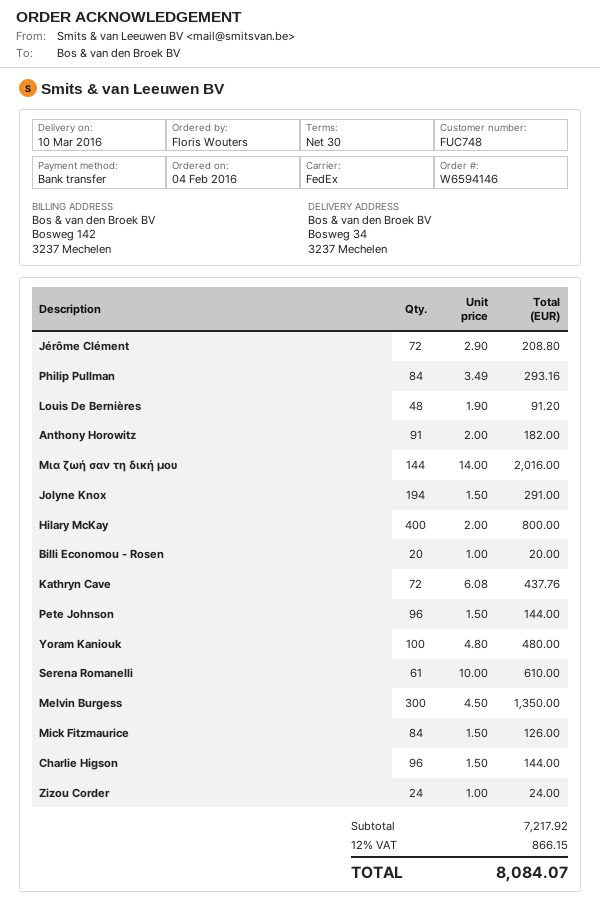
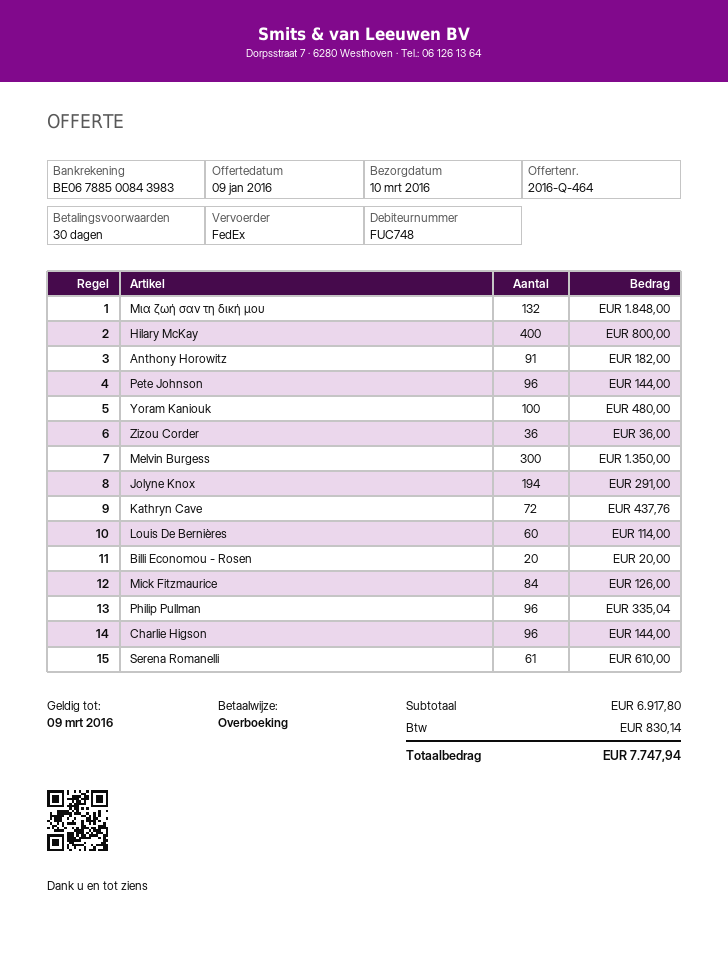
Jérôme Clément: 72 for 208.80 -> none
Philip Pullman: 84 for 293.16 -> 96 for 335.04
Louis De Bernières: 48 for 91.20 -> 60 for 114.00
Μια ζωή σαν τη δική μου: 144 for 2016.00 -> 132 for 1848.00
Zizou Corder: 24 for 24.00 -> 36 for 36.00
subtotal: 7217.92 -> 6917.80
tax: 866.15 -> 830.14
total: 8084.07 -> 7747.94

